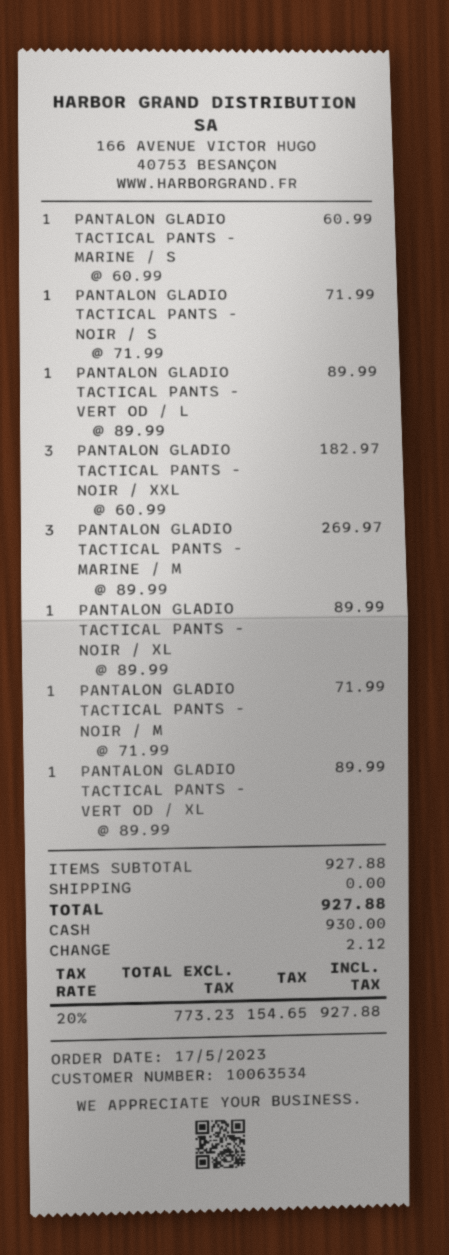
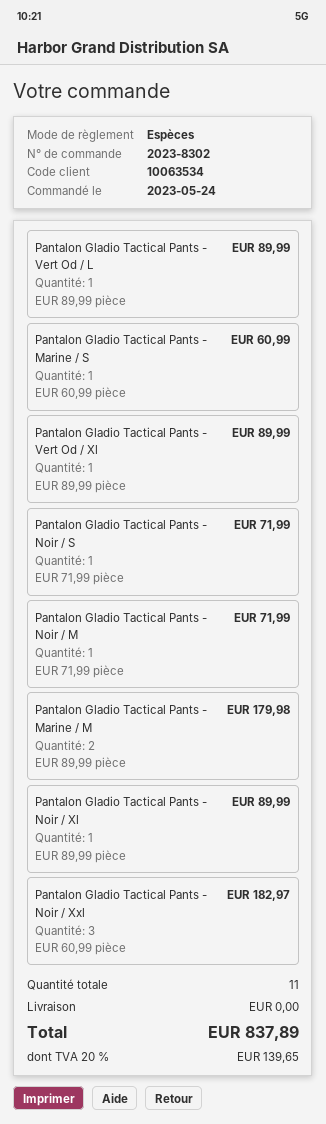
order date: 2023-05-17 -> 2023-05-24
PANTALON GLADIO TACTICAL PANTS - MARINE / M: 3 x 89.99 = 269.97 -> 2 x 89.99 = 179.98
tax: 20% = 154.65 -> 20% = 139.65
total: 927.88 -> 837.89

